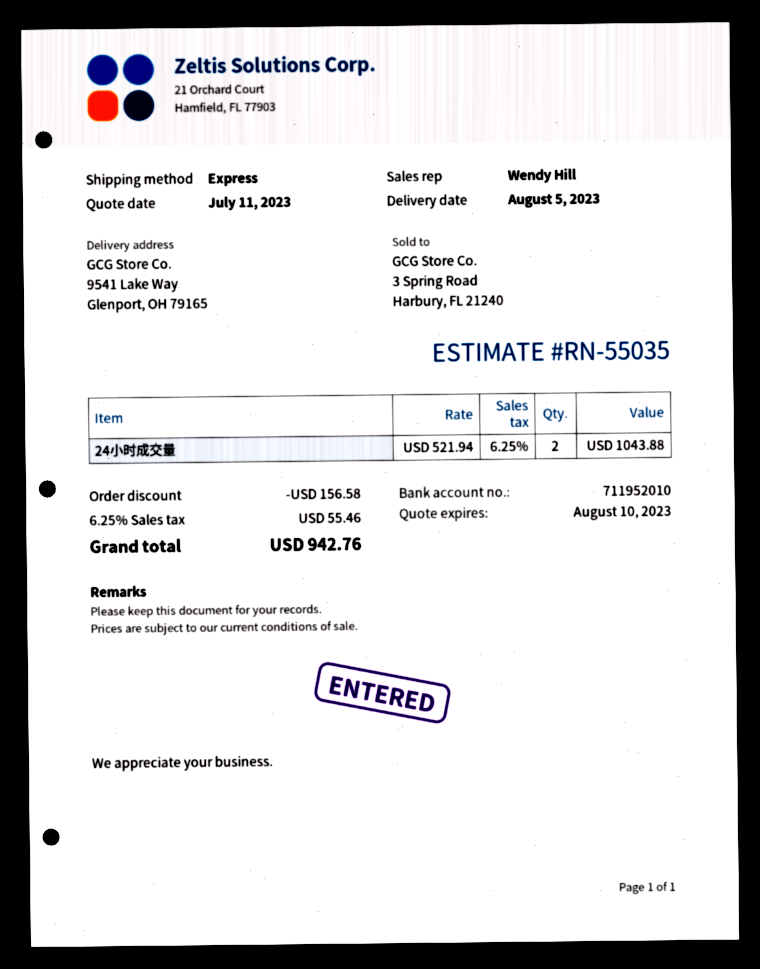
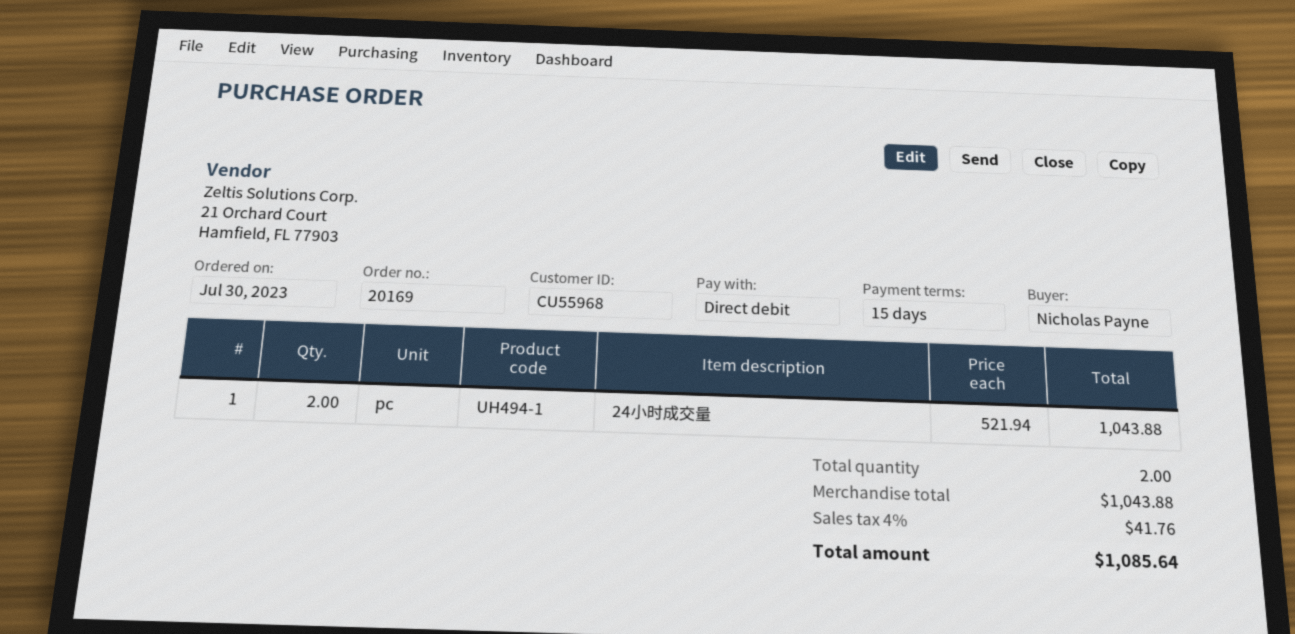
discount: 156.58 -> none
tax: 6.25% = 55.46 -> 4% = 41.76
total: 942.76 -> 1085.64

